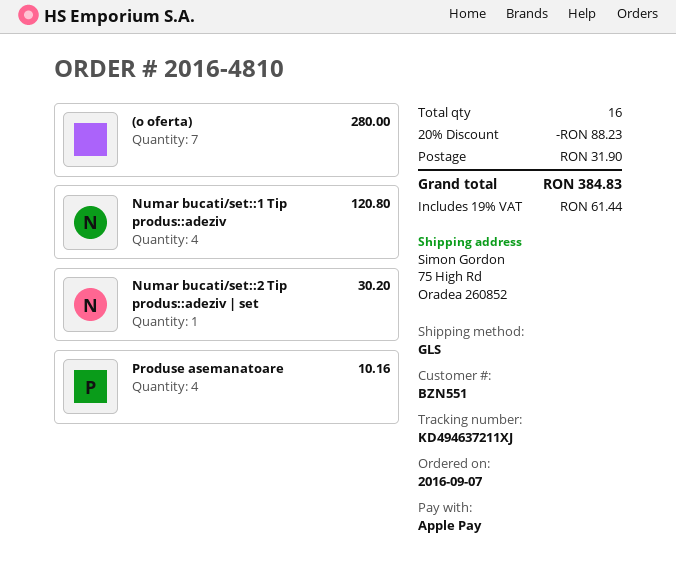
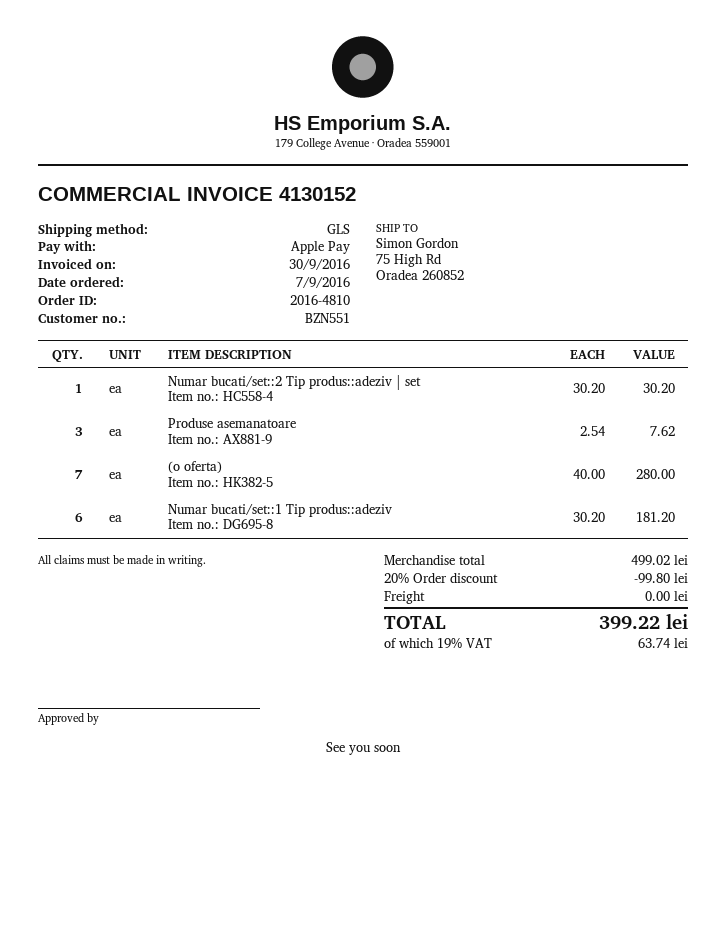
Numar bucati/set::1 Tip produs::adeziv: 4 for 120.80 -> 6 for 181.20
Produse asemanatoare: 4 for 10.16 -> 3 for 7.62
discount: 20% = 88.23 -> 20% = 99.80
shipping: 31.90 -> 0.00
tax: 19% = 61.44 -> 19% = 63.74
total: 384.83 -> 399.22

